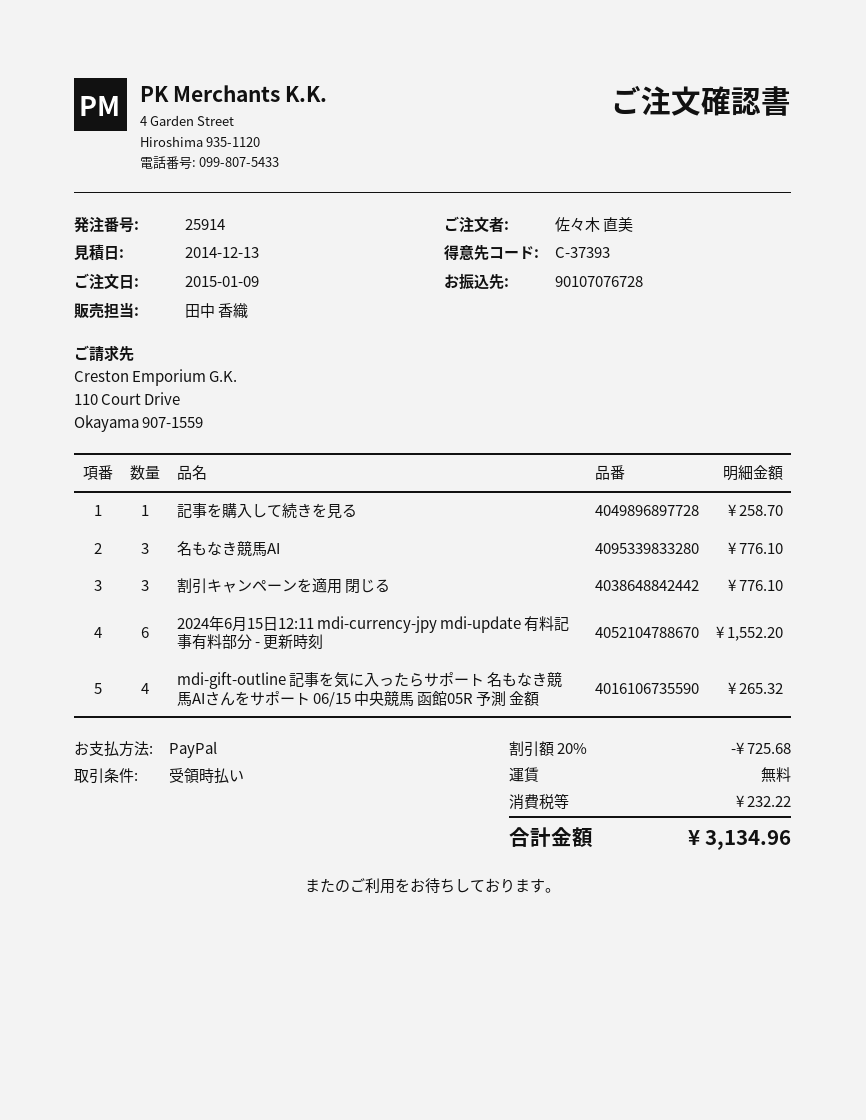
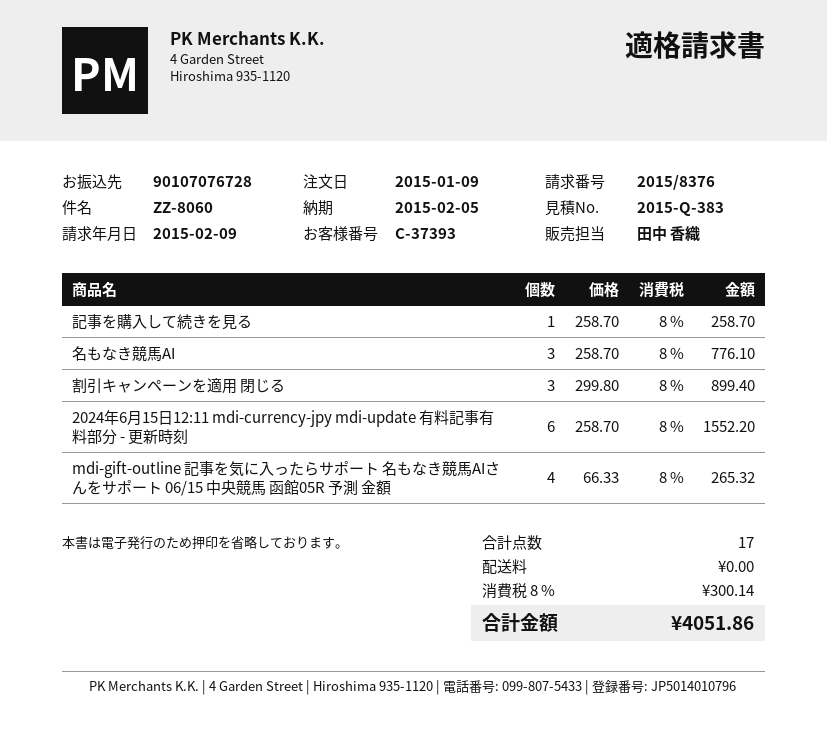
割引キャンペーンを適用 閉じる: 3 for 776.10 -> 3 for 899.40
discount: 20% = 725.68 -> none
tax: 232.22 -> 300.14
total: 3134.96 -> 4051.86

